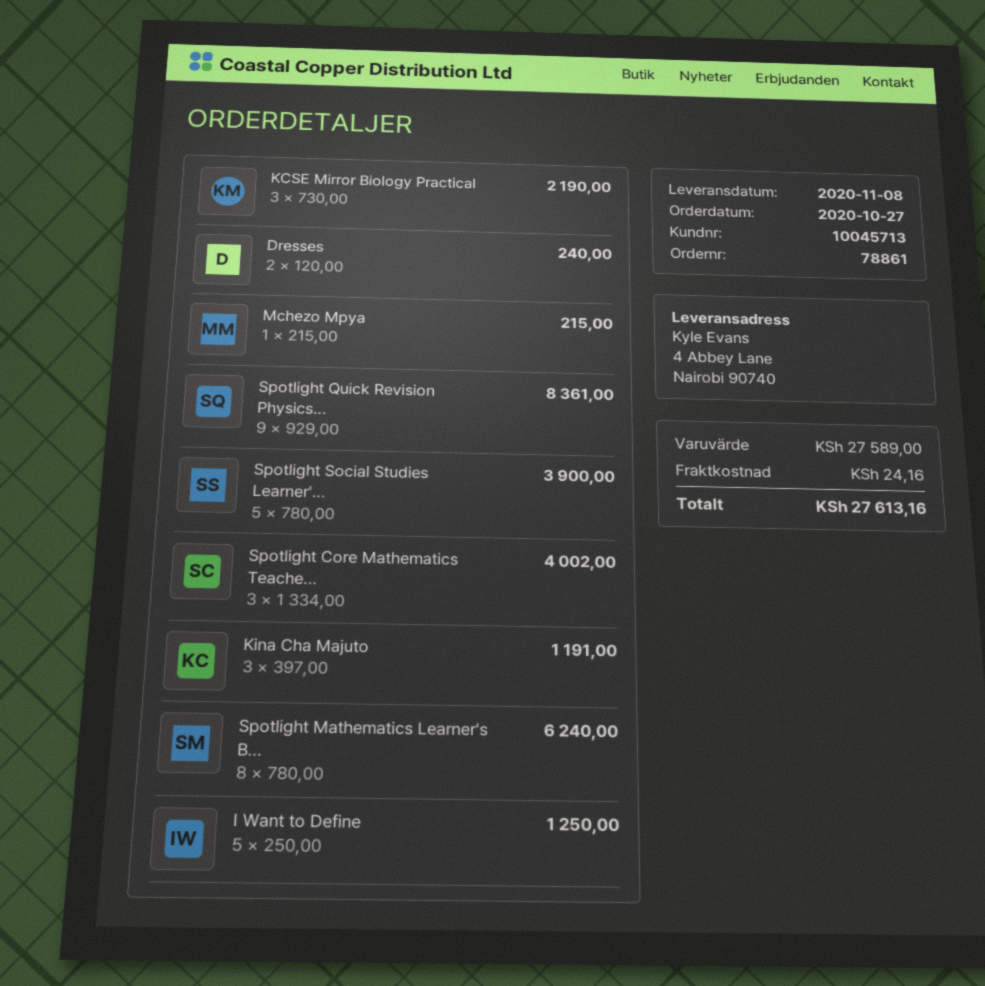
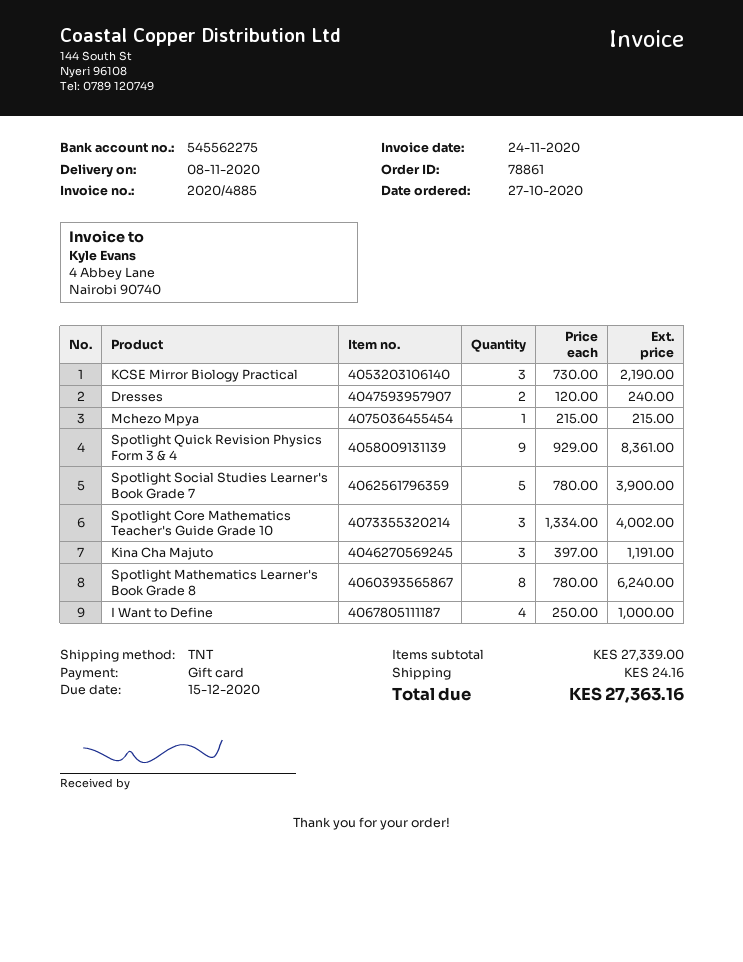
I Want to Define: 5 x 250.00 = 1250.00 -> 4 x 250.00 = 1000.00
subtotal: 27589.00 -> 27339.00
total: 27613.16 -> 27363.16

